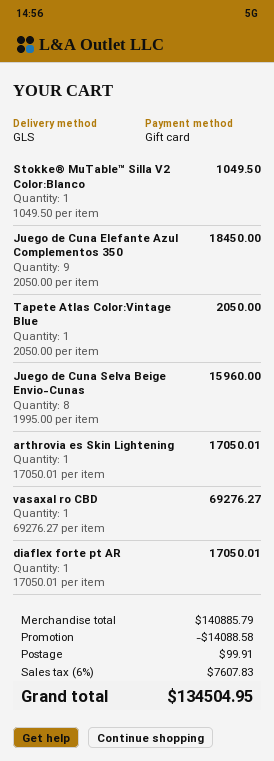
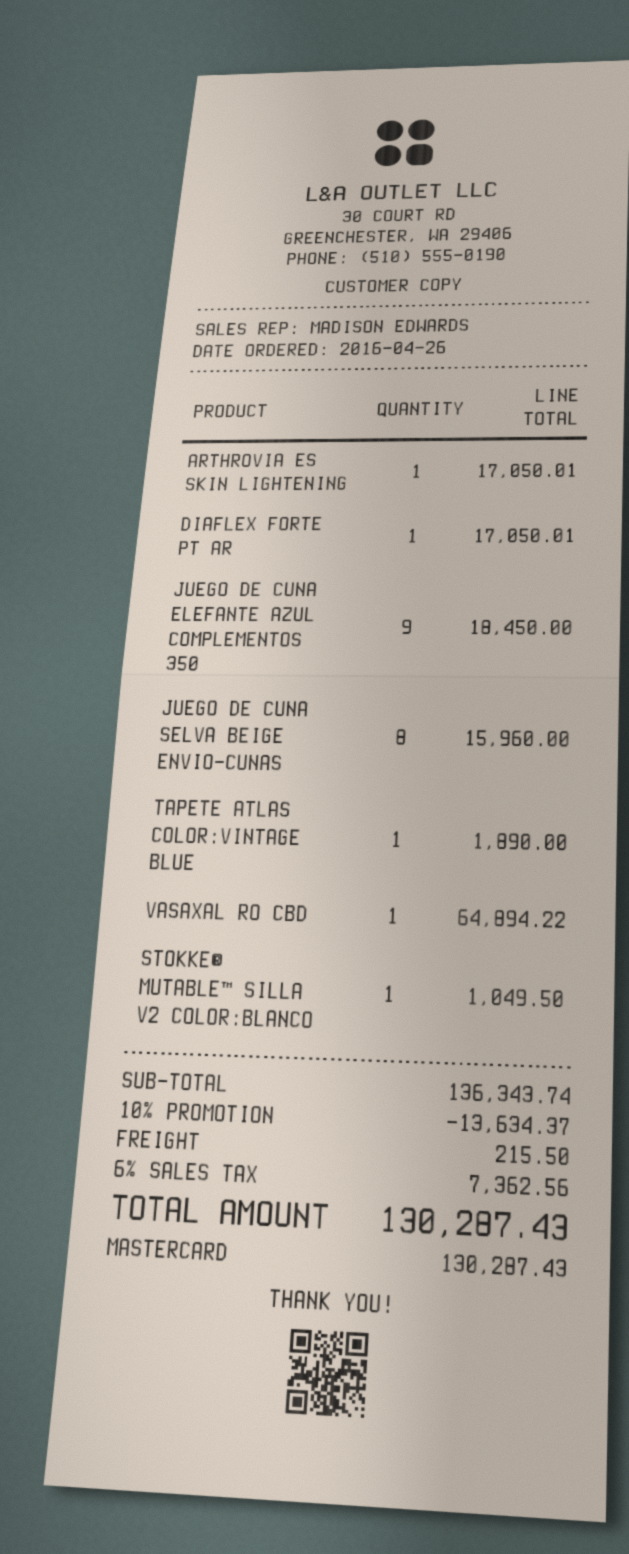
payment method: gift card -> Mastercard
Tapete Atlas Color:Vintage Blue: 1 for 2050.00 -> 1 for 1890.00
vasaxal ro CBD: 1 for 69276.27 -> 1 for 64894.22
subtotal: 140885.79 -> 136343.74
discount: 14088.58 -> 13634.37
shipping: 99.91 -> 215.50
tax: 6% = 7607.83 -> 6% = 7362.56
total: 134504.95 -> 130287.43

